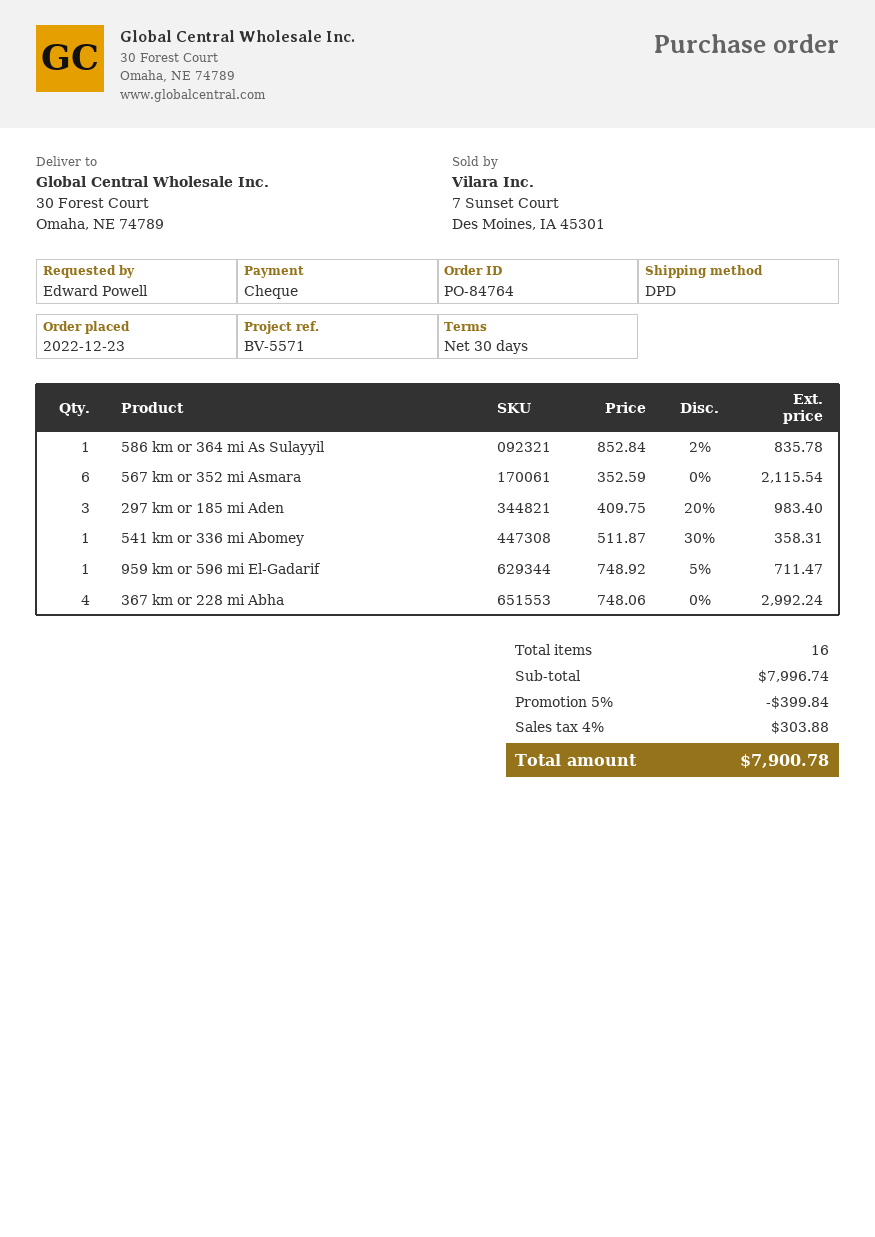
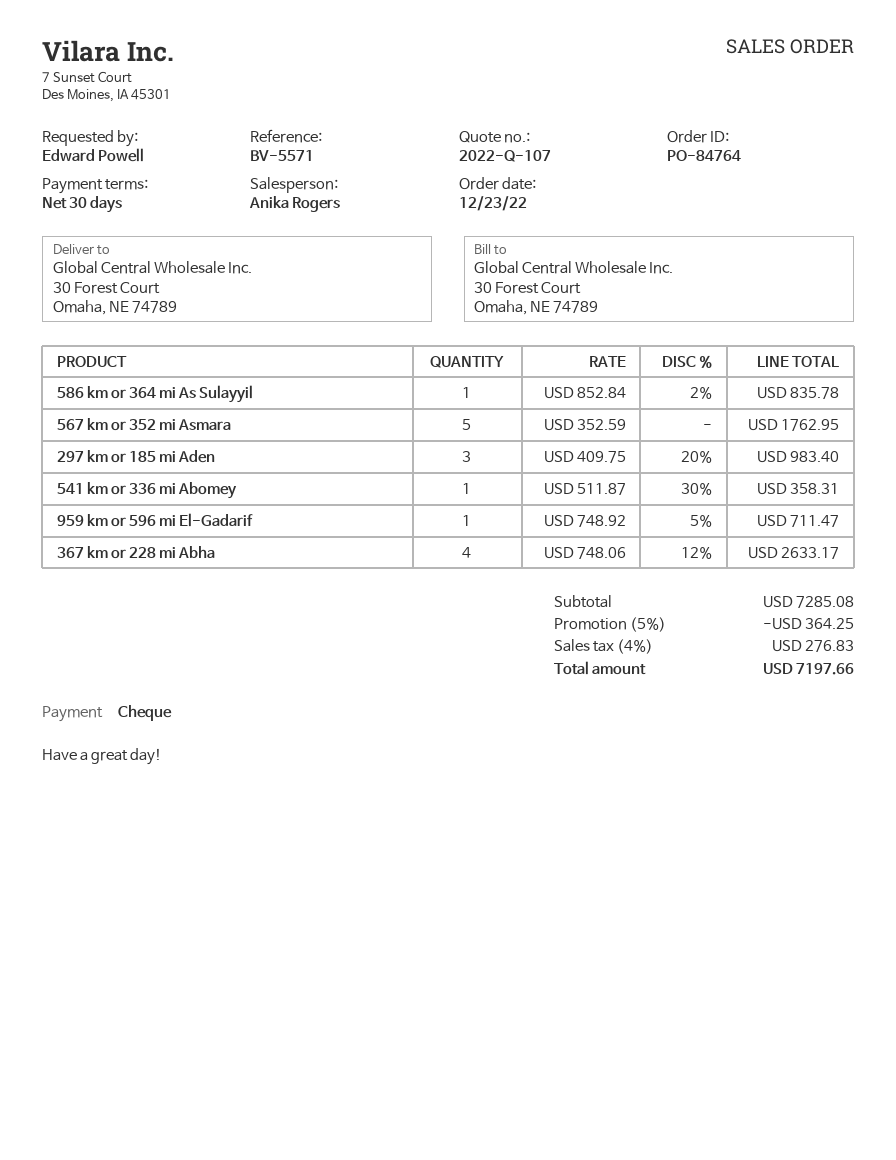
567 km or 352 mi Asmara: 6 x 352.59 = 2115.54 -> 5 x 352.59 = 1762.95
367 km or 228 mi Abha: 4 x 748.06 = 2992.24 -> 4 x 748.06 - 12% = 2633.17
subtotal: 7996.74 -> 7285.08
discount: 5% = 399.84 -> 5% = 364.25
tax: 4% = 303.88 -> 4% = 276.83
total: 7900.78 -> 7197.66

